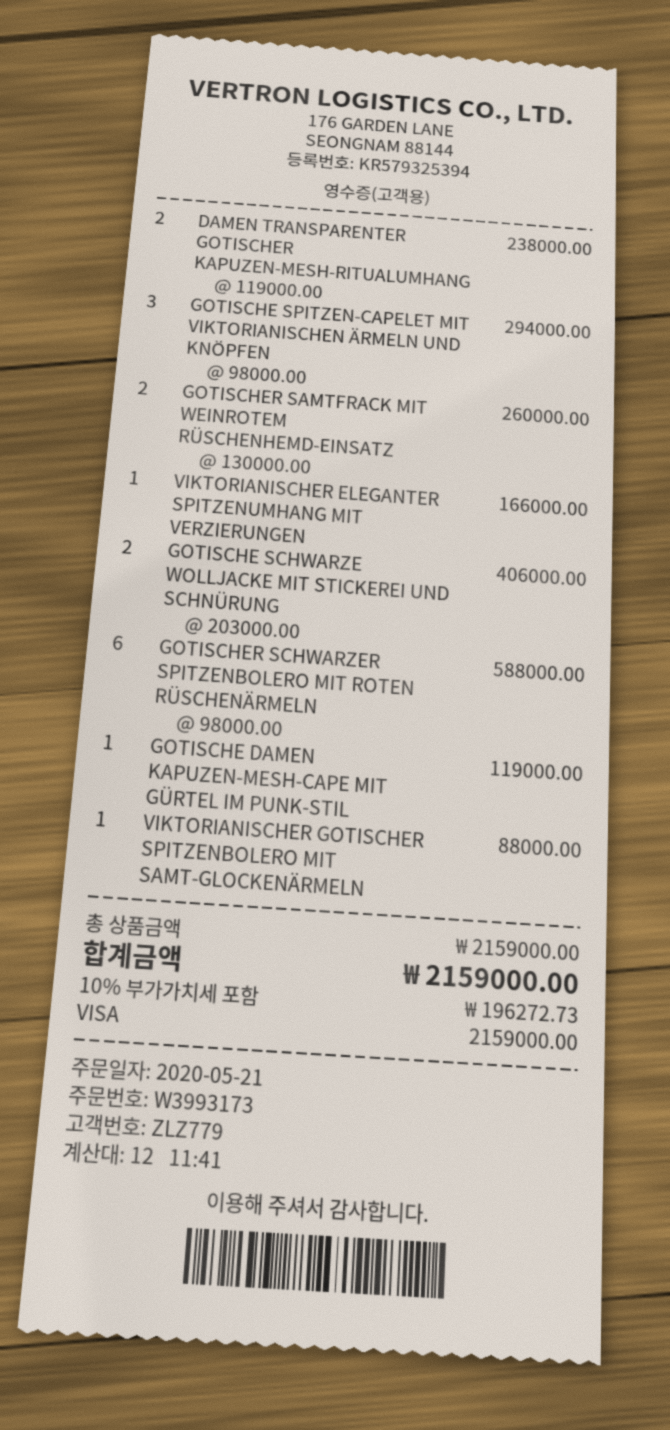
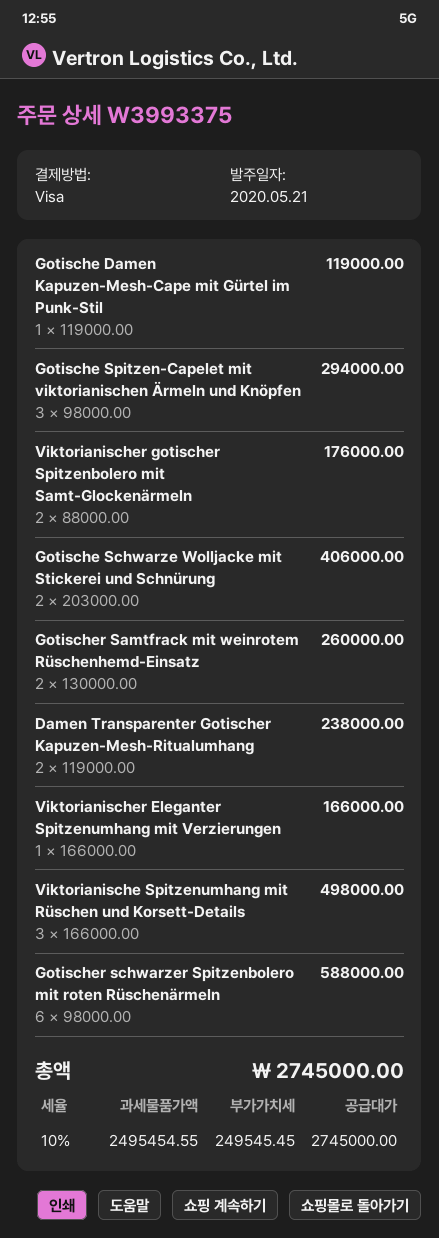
order number: W3993173 -> W3993375
VIKTORIANISCHER GOTISCHER SPITZENBOLERO MIT SAMT-GLOCKENÄRMELN: 1 x 88000.00 = 88000.00 -> 2 x 88000.00 = 176000.00
Viktorianische Spitzenumhang mit Rüschen und Korsett-Details: none -> 3 x 166000.00 = 498000.00
tax: 10% = 196272.73 -> 10% = 249545.45
total: 2159000.00 -> 2745000.00

